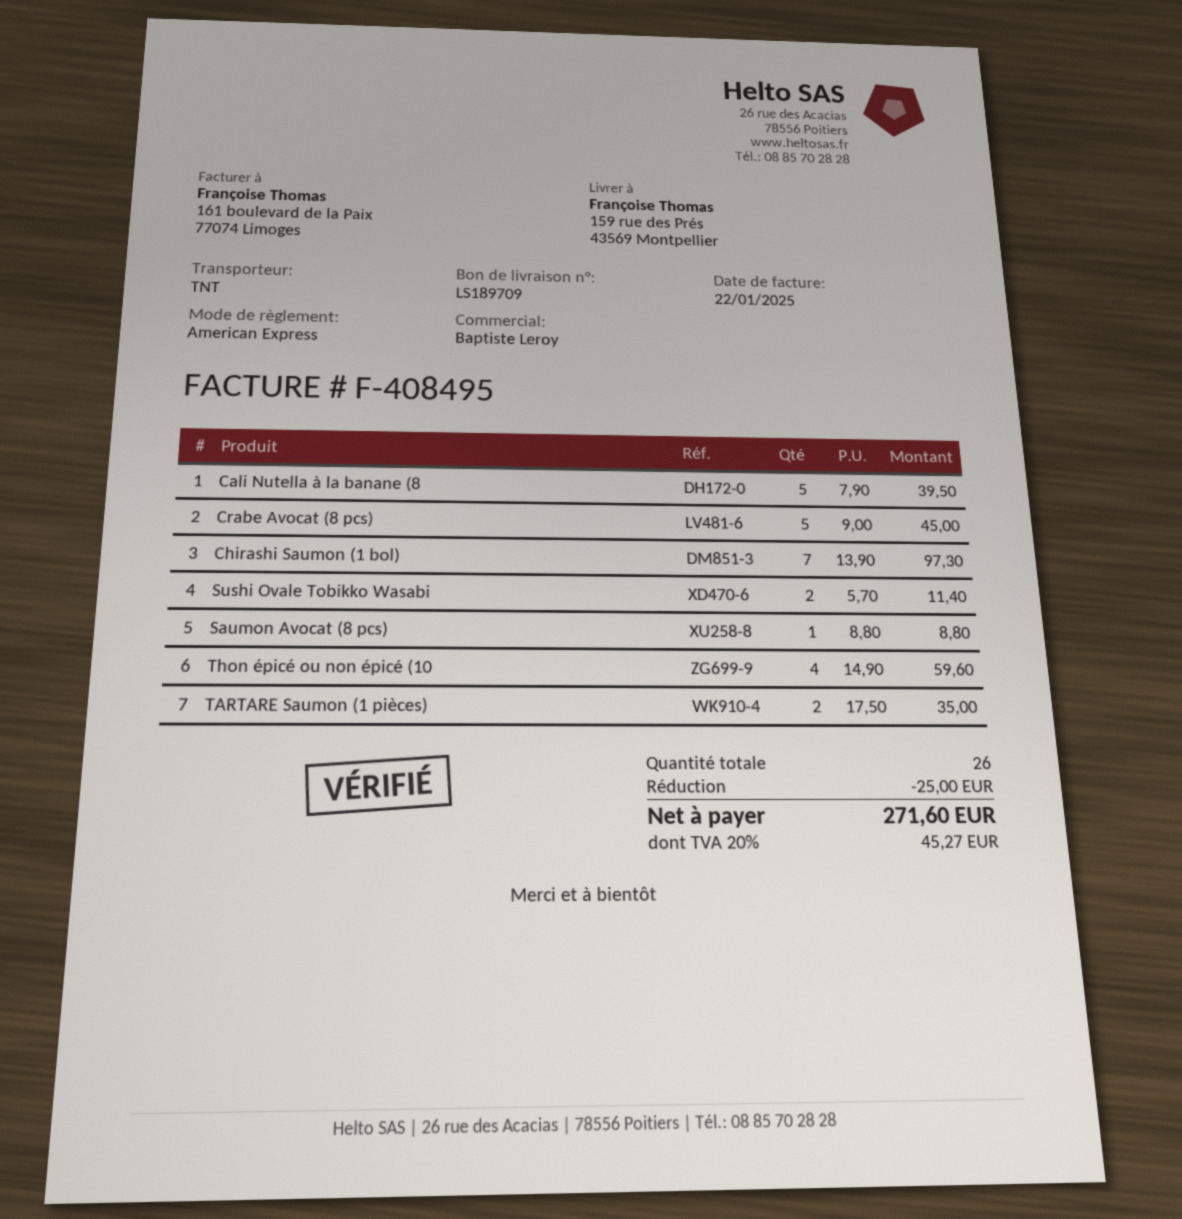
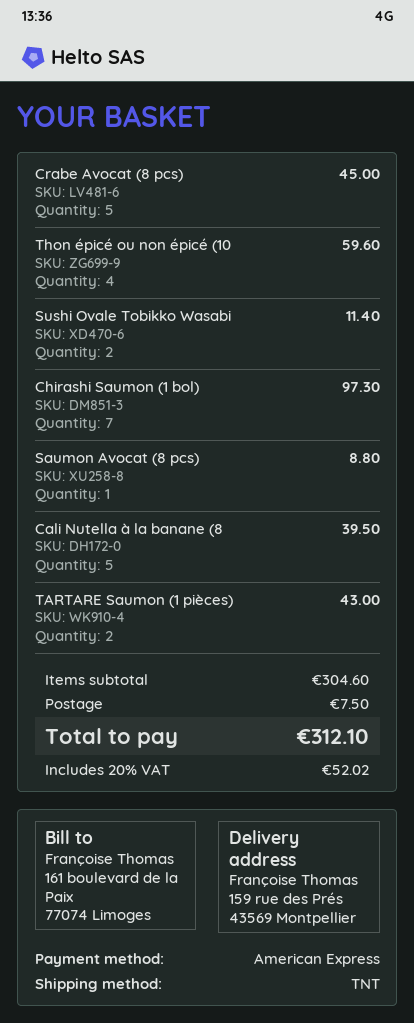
TARTARE Saumon (1 pièces): 2 for 35.00 -> 2 for 43.00
discount: 25.00 -> none
shipping: none -> 7.50
tax: 20% = 45.27 -> 20% = 52.02
total: 271.60 -> 312.10

